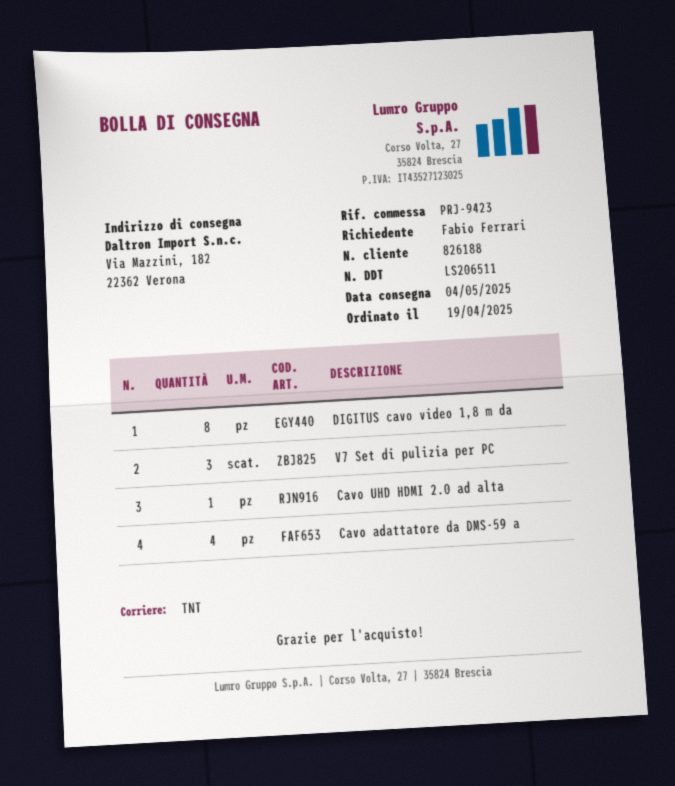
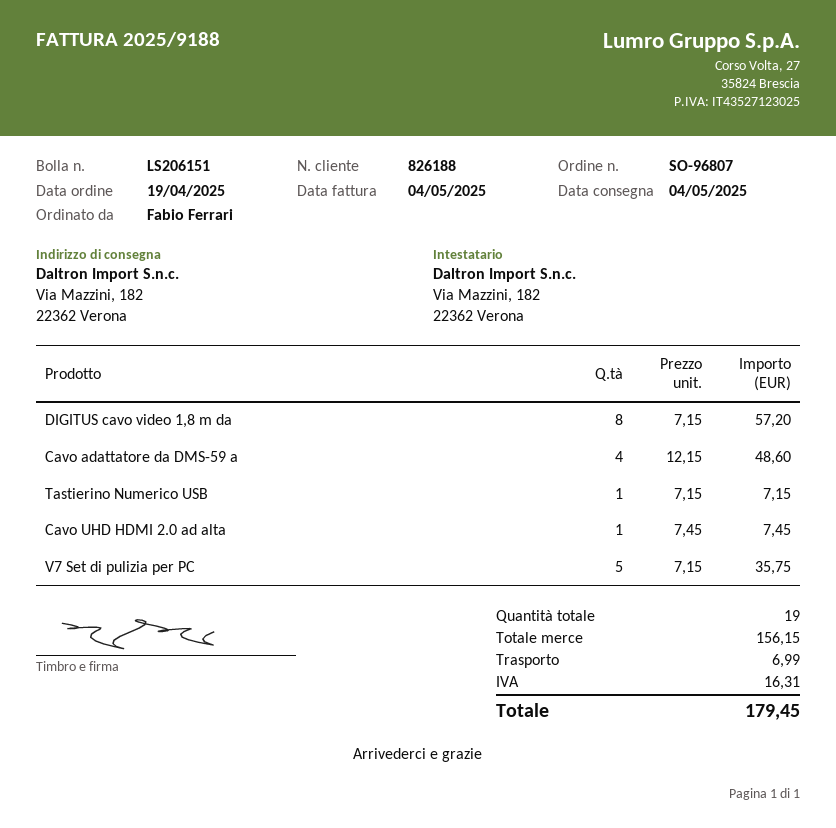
delivery note number: LS206511 -> LS206151
V7 Set di pulizia per PC: 3 -> 5
Tastierino Numerico USB: none -> 1

